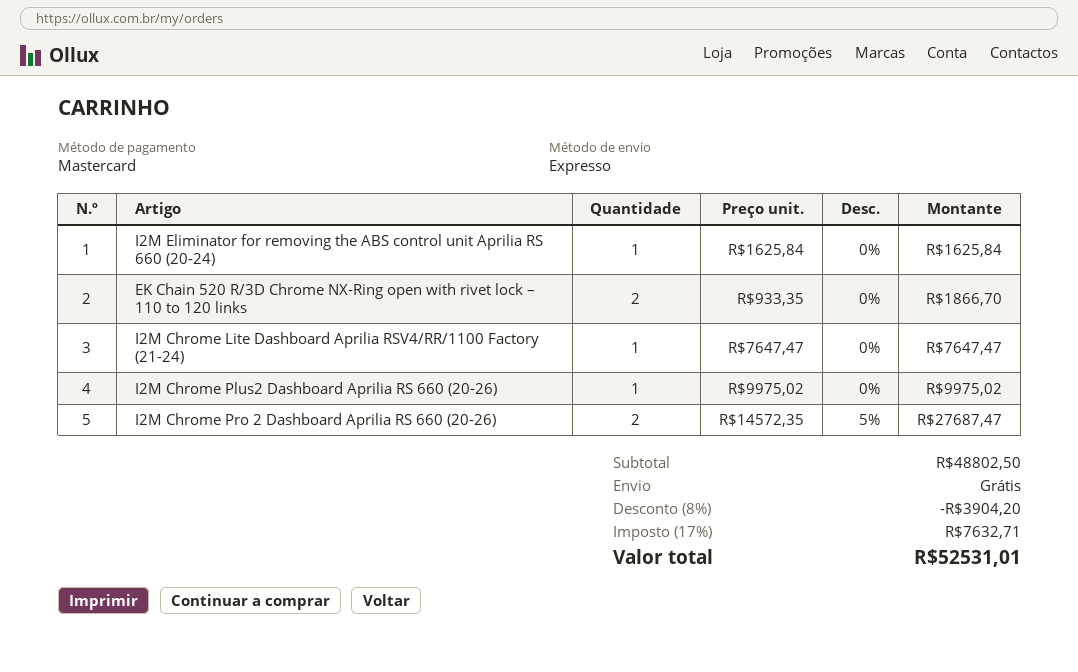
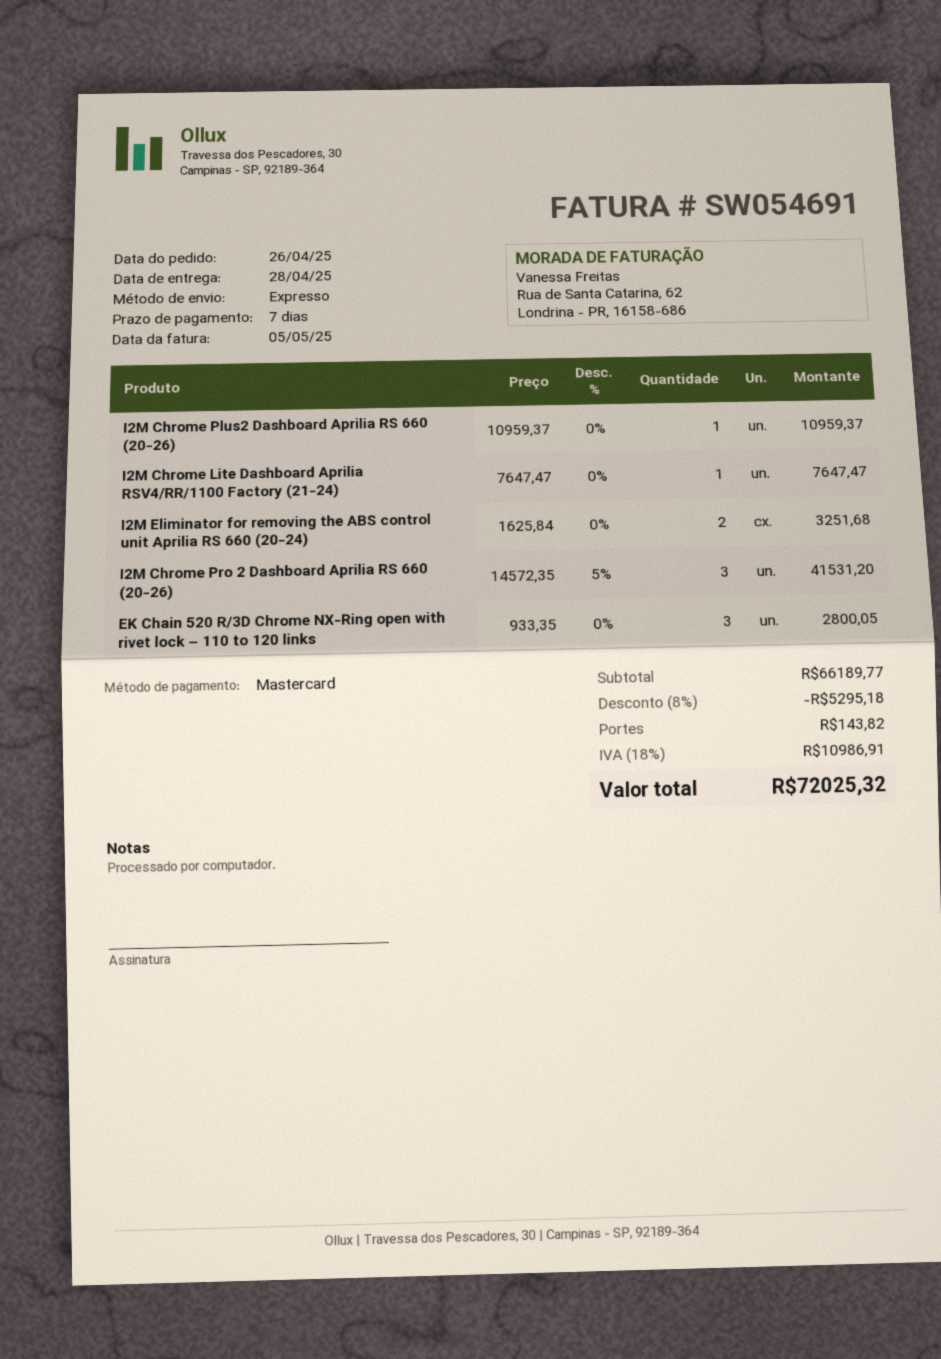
I2M Eliminator for removing the ABS control unit Aprilia RS 660 (20-24): 1 x 1625.84 = 1625.84 -> 2 x 1625.84 = 3251.68
EK Chain 520 R/3D Chrome NX-Ring open with rivet lock – 110 to 120 links: 2 x 933.35 = 1866.70 -> 3 x 933.35 = 2800.05
I2M Chrome Plus2 Dashboard Aprilia RS 660 (20-26): 1 x 9975.02 = 9975.02 -> 1 x 10959.37 = 10959.37
I2M Chrome Pro 2 Dashboard Aprilia RS 660 (20-26): 2 x 14572.35 - 5% = 27687.47 -> 3 x 14572.35 - 5% = 41531.20
subtotal: 48802.50 -> 66189.77
discount: 8% = 3904.20 -> 8% = 5295.18
shipping: 0.00 -> 143.82
tax: 17% = 7632.71 -> 18% = 10986.91
total: 52531.01 -> 72025.32

